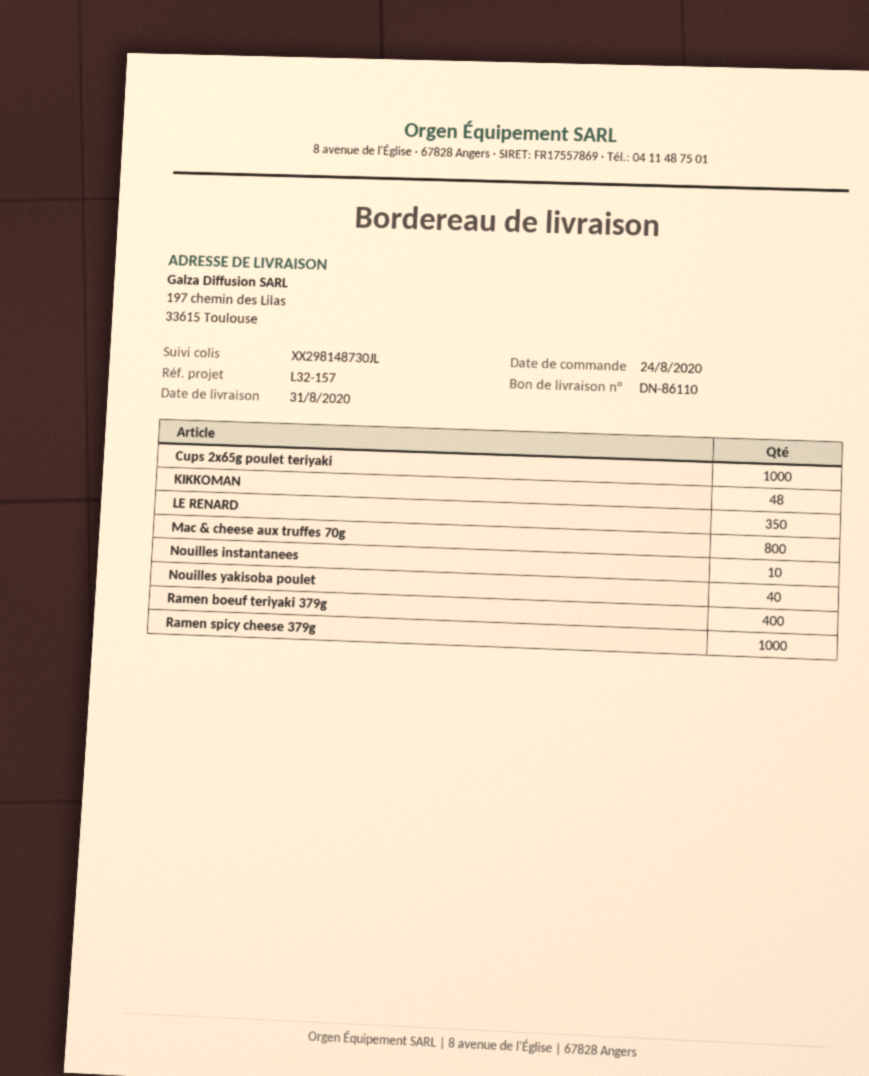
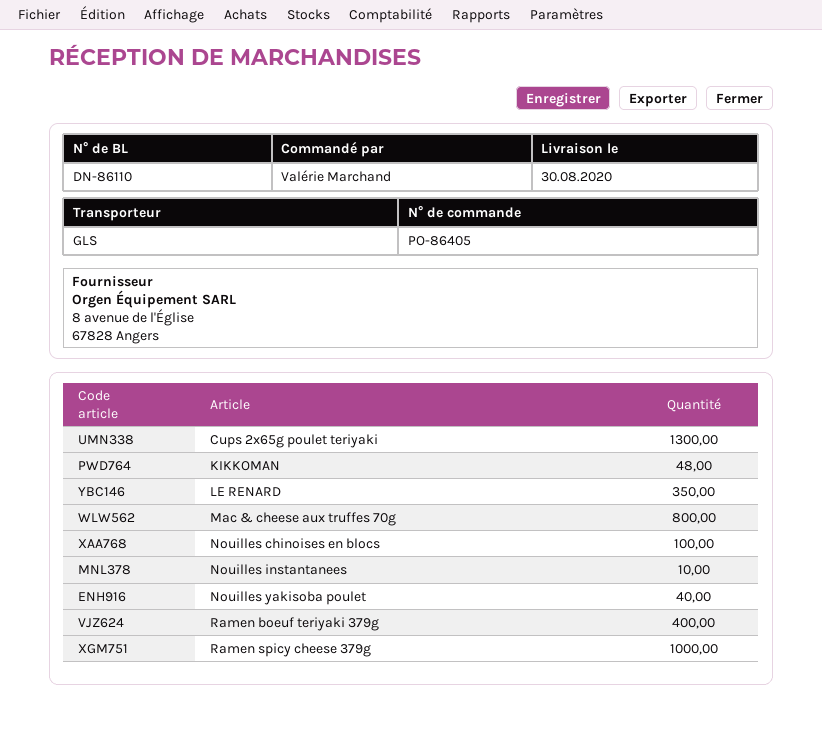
delivery date: 2020-08-31 -> 2020-08-30
Cups 2x65g poulet teriyaki: 1000 -> 1300
Nouilles chinoises en blocs: none -> 100

